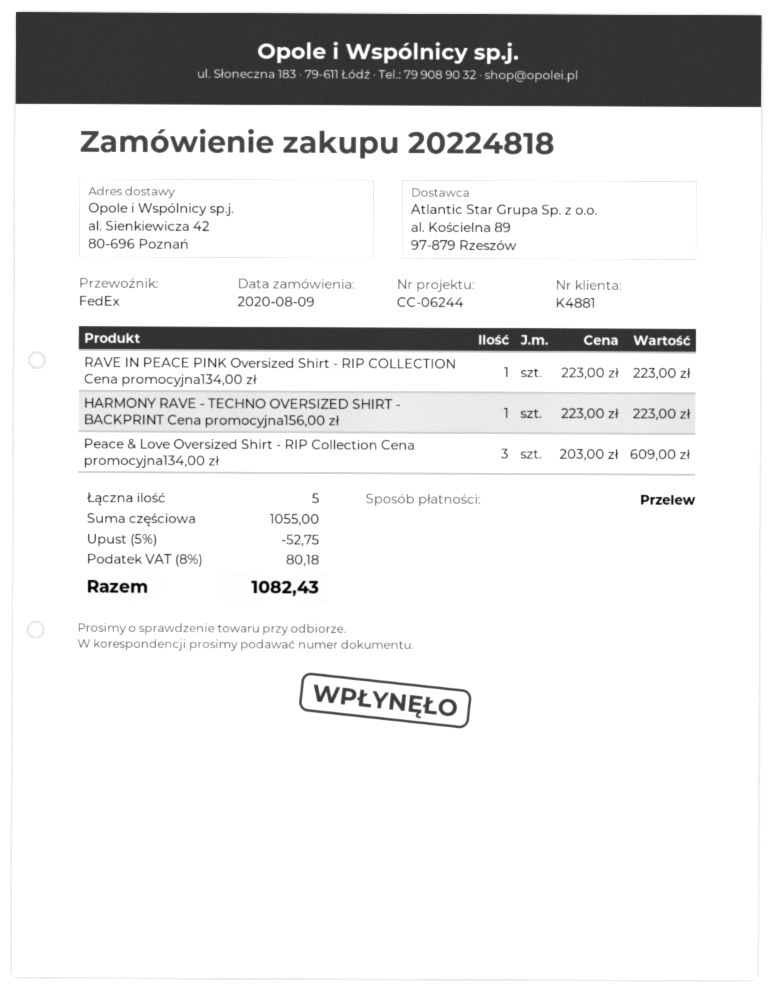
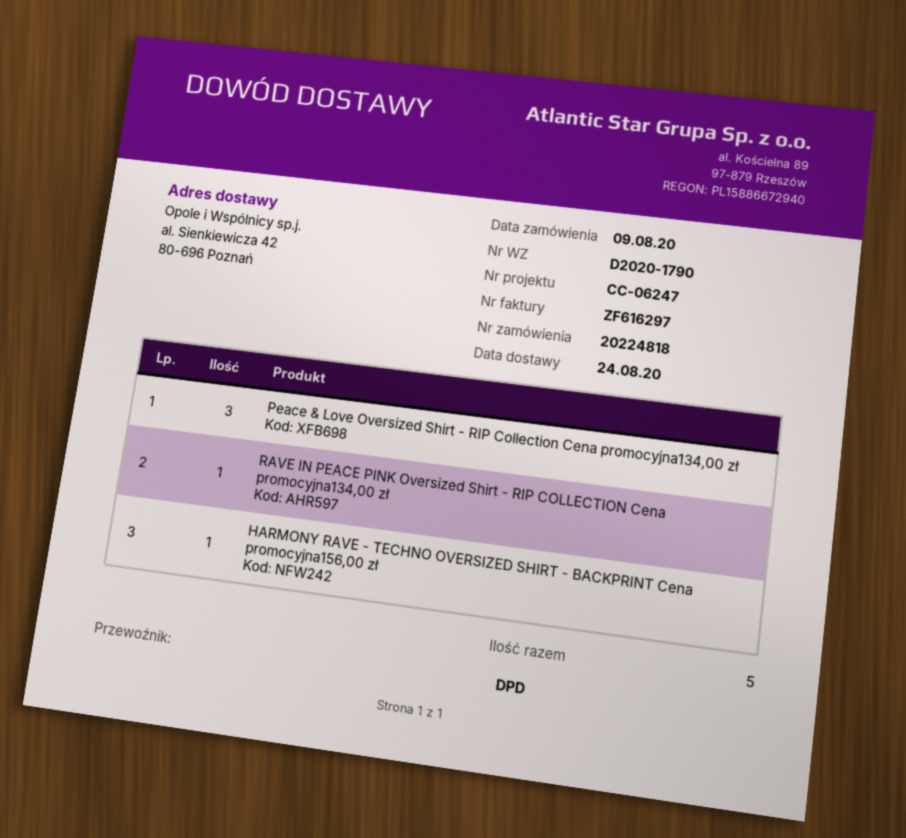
reference: CC-06244 -> CC-06247
shipping method: FedEx -> DPD

